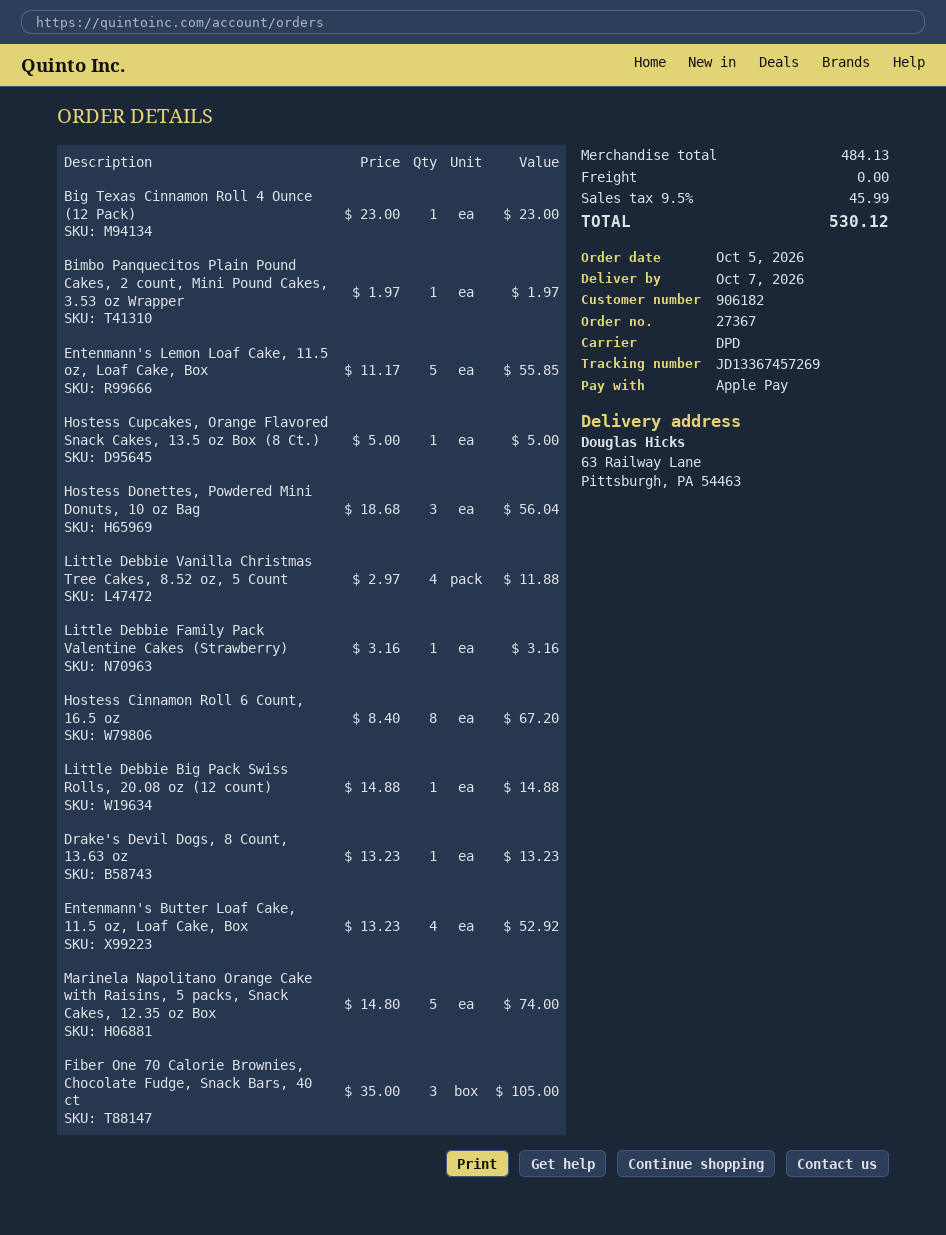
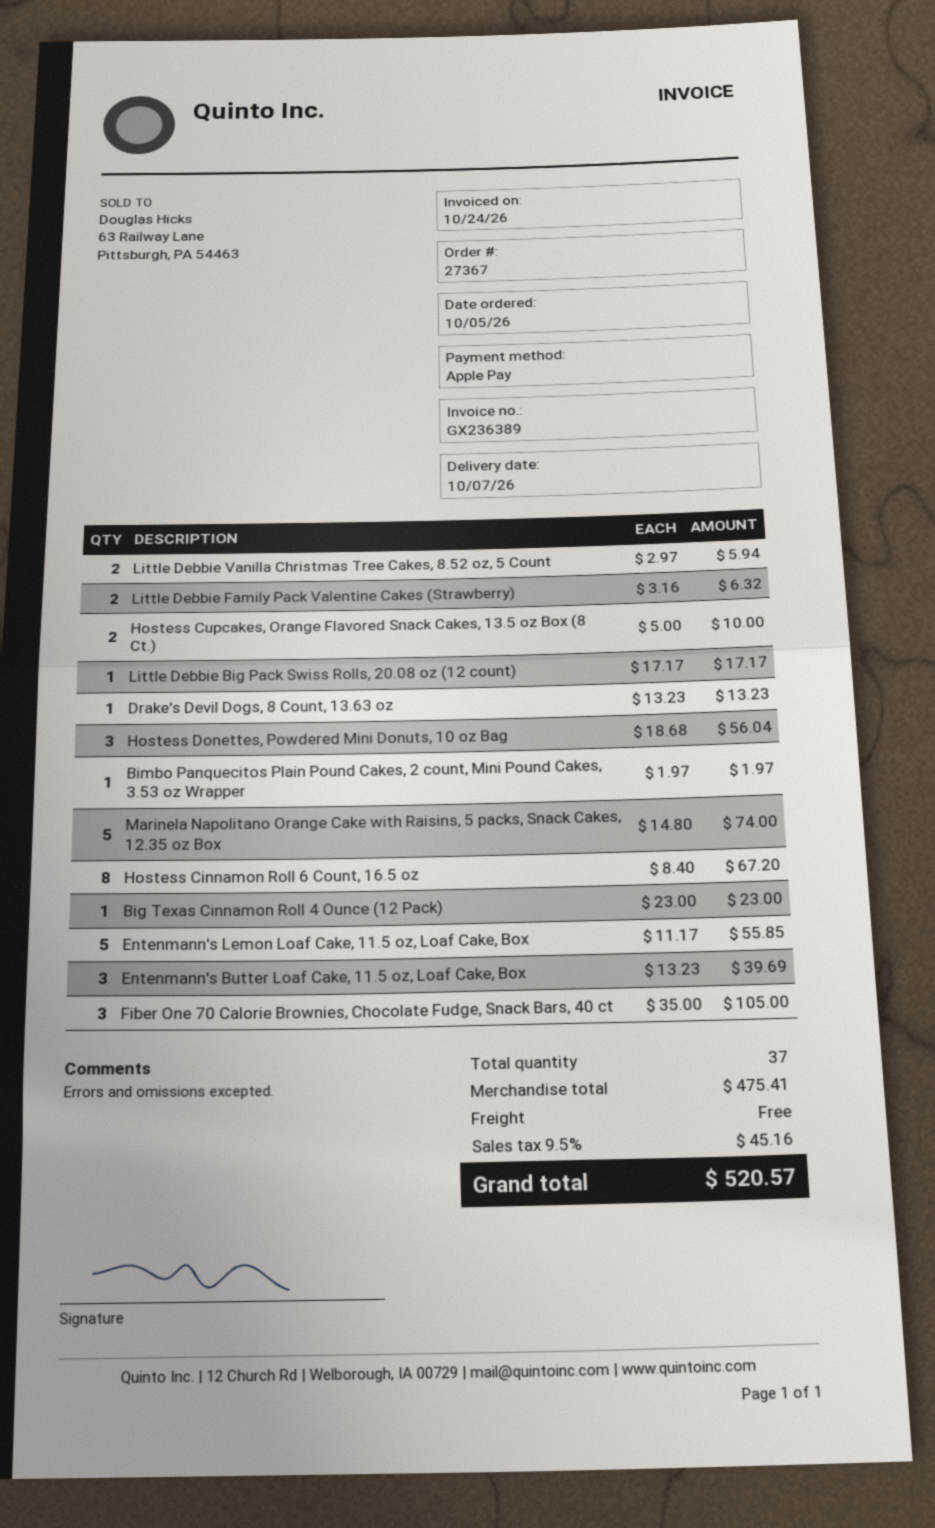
Hostess Cupcakes, Orange Flavored Snack Cakes, 13.5 oz Box (8 Ct.): 1 x 5.00 = 5.00 -> 2 x 5.00 = 10.00
Little Debbie Vanilla Christmas Tree Cakes, 8.52 oz, 5 Count: 4 x 2.97 = 11.88 -> 2 x 2.97 = 5.94
Little Debbie Family Pack Valentine Cakes (Strawberry): 1 x 3.16 = 3.16 -> 2 x 3.16 = 6.32
Little Debbie Big Pack Swiss Rolls, 20.08 oz (12 count): 1 x 14.88 = 14.88 -> 1 x 17.17 = 17.17
Entenmann's Butter Loaf Cake, 11.5 oz, Loaf Cake, Box: 4 x 13.23 = 52.92 -> 3 x 13.23 = 39.69
subtotal: 484.13 -> 475.41
tax: 9.5% = 45.99 -> 9.5% = 45.16
total: 530.12 -> 520.57

